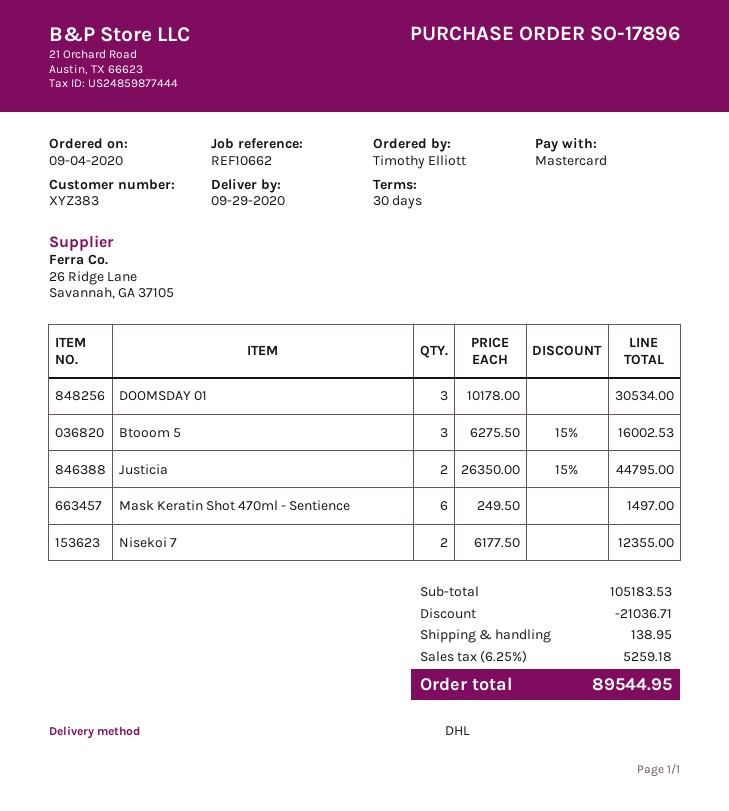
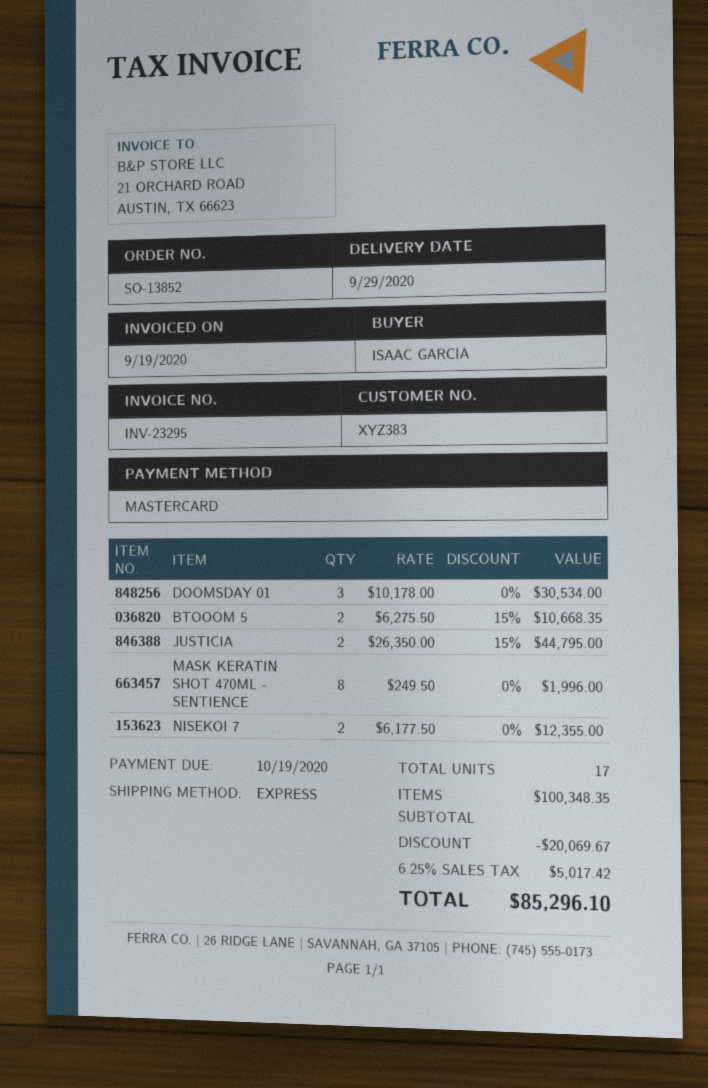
order number: SO-17896 -> SO-13852
ordered by: Timothy Elliott -> ISAAC GARCIA
shipping method: DHL -> express
Btooom 5: 3 x 6275.50 - 15% = 16002.53 -> 2 x 6275.50 - 15% = 10668.35
Mask Keratin Shot 470ml - Sentience: 6 x 249.50 = 1497.00 -> 8 x 249.50 = 1996.00
subtotal: 105183.53 -> 100348.35
discount: 21036.71 -> 20069.67
shipping: 138.95 -> none
tax: 6.25% = 5259.18 -> 6.25% = 5017.42
total: 89544.95 -> 85296.10

